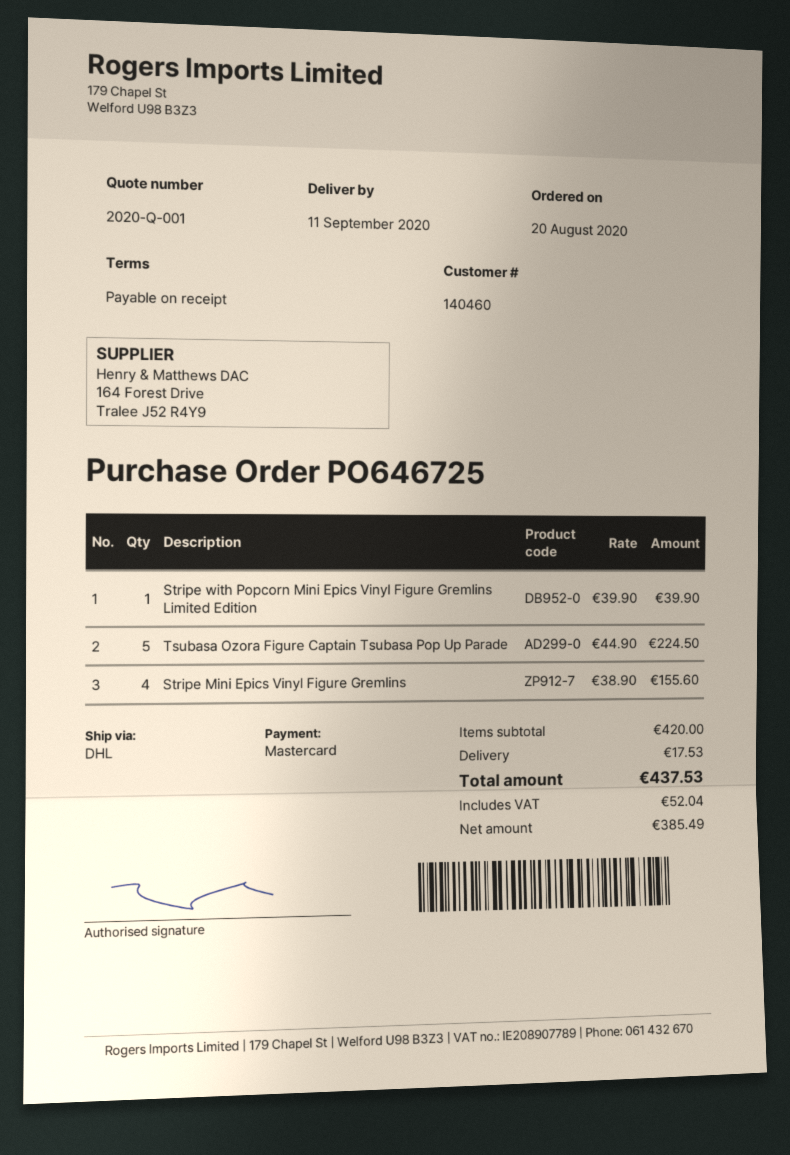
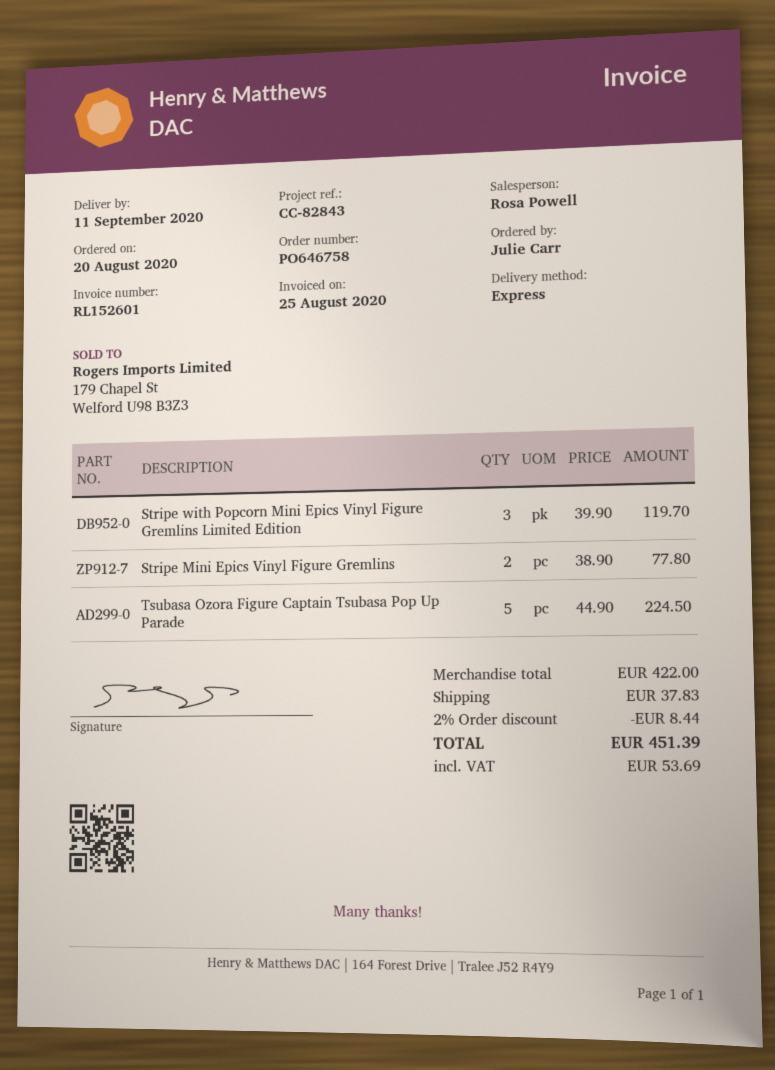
order number: PO646725 -> PO646758
shipping method: DHL -> express
Stripe with Popcorn Mini Epics Vinyl Figure Gremlins Limited Edition: 1 x 39.90 = 39.90 -> 3 x 39.90 = 119.70
Stripe Mini Epics Vinyl Figure Gremlins: 4 x 38.90 = 155.60 -> 2 x 38.90 = 77.80
subtotal: 420.00 -> 422.00
discount: none -> 2% = 8.44
shipping: 17.53 -> 37.83
tax: 52.04 -> 53.69
total: 437.53 -> 451.39

